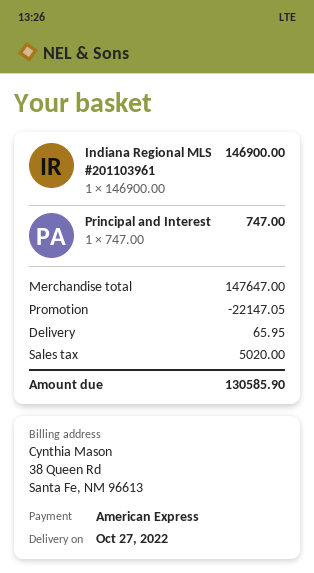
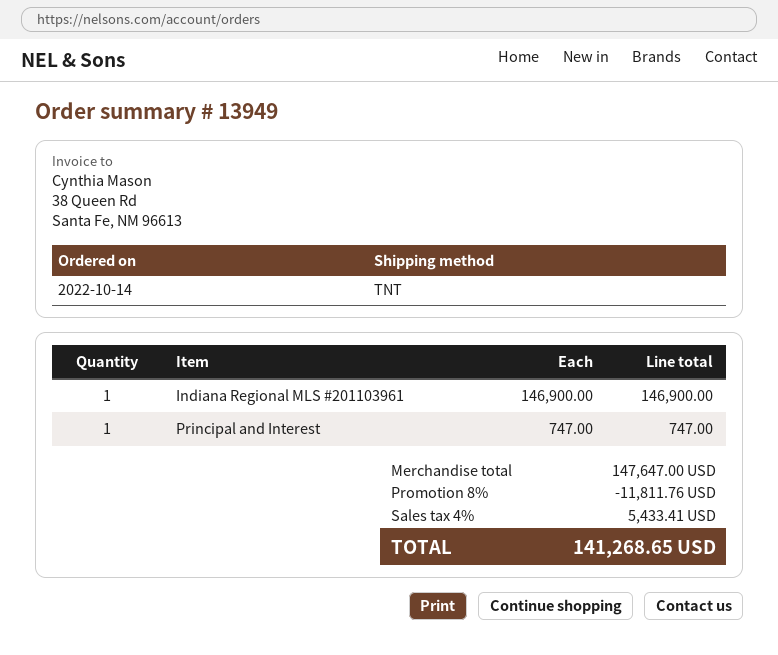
discount: 22147.05 -> 11811.76
shipping: 65.95 -> none
tax: 5020.00 -> 5433.41
total: 130585.90 -> 141268.65

